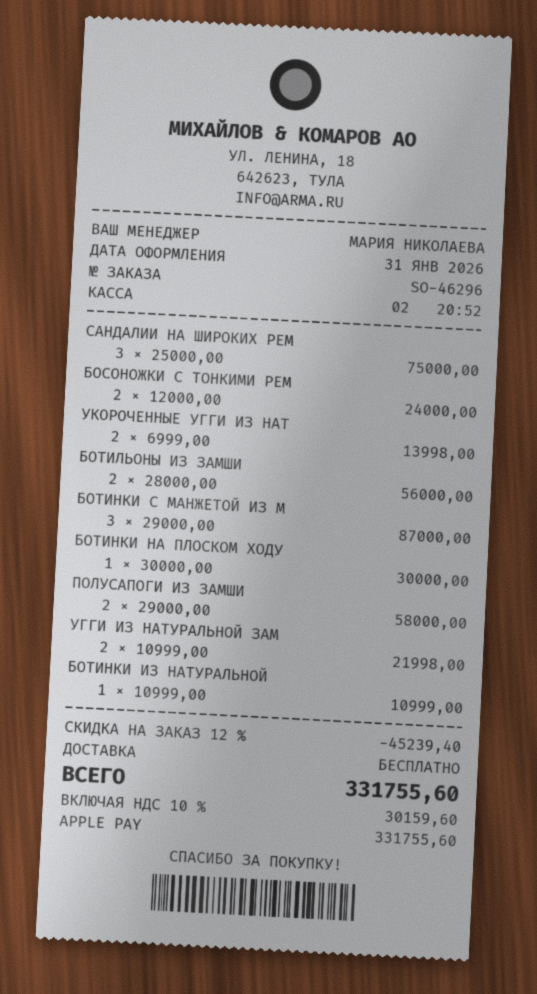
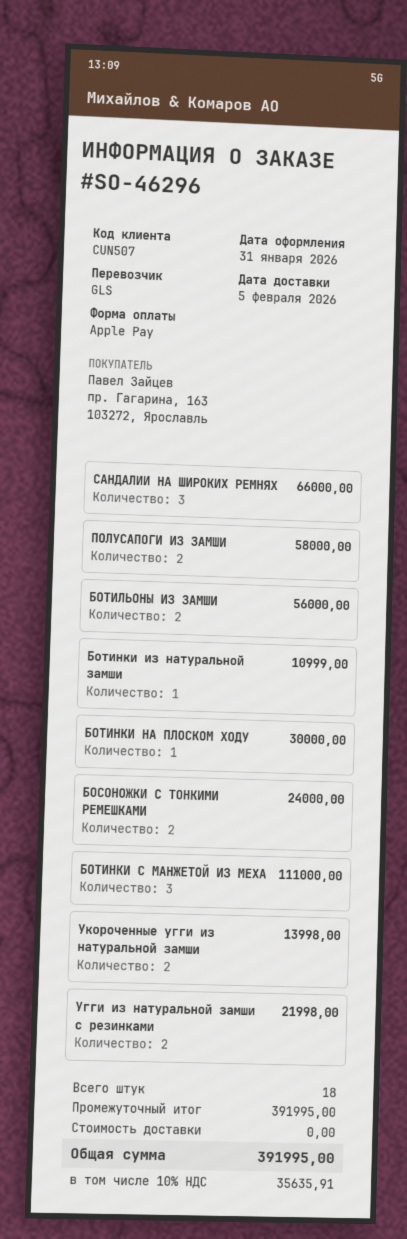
САНДАЛИИ НА ШИРОКИХ РЕМ: 3 for 75000.00 -> 3 for 66000.00
БОТИНКИ С МАНЖЕТОЙ ИЗ М: 3 for 87000.00 -> 3 for 111000.00
discount: 12% = 45239.40 -> none
tax: 10% = 30159.60 -> 10% = 35635.91
total: 331755.60 -> 391995.00

